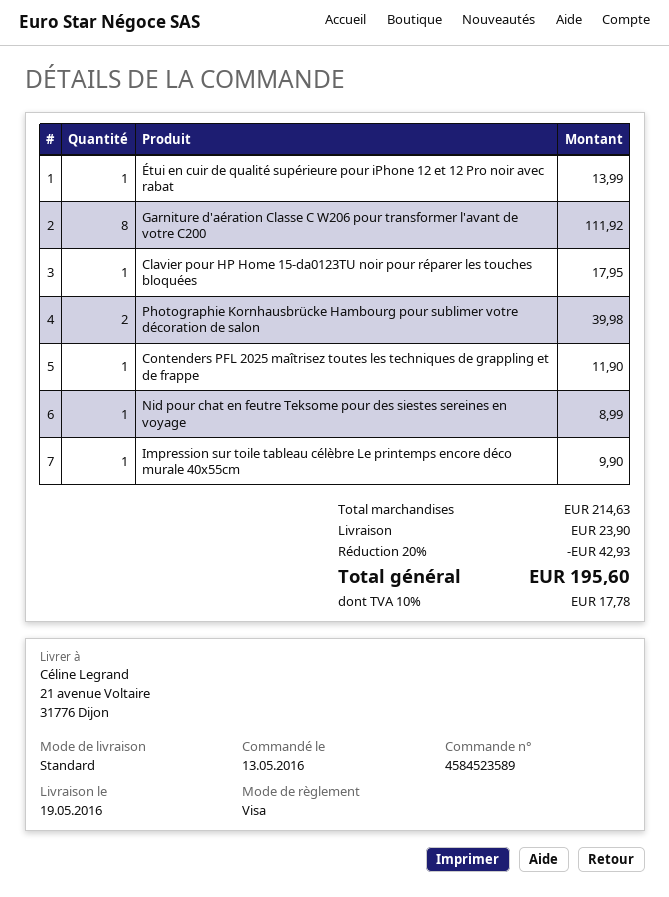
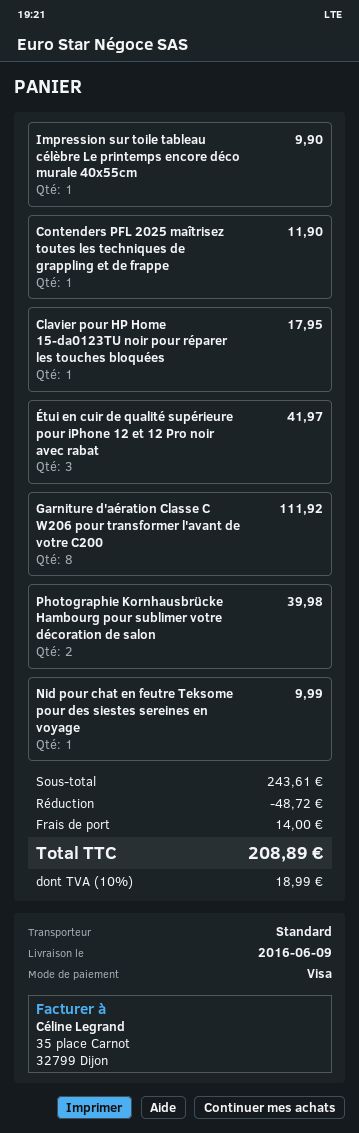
delivery date: 2016-05-19 -> 2016-06-09
Étui en cuir de qualité supérieure pour iPhone 12 et 12 Pro noir avec rabat: 1 for 13.99 -> 3 for 41.97
Nid pour chat en feutre Teksome pour des siestes sereines en voyage: 1 for 8.99 -> 1 for 9.99
subtotal: 214.63 -> 243.61
discount: 42.93 -> 48.72
shipping: 23.90 -> 14.00
tax: 10% = 17.78 -> 10% = 18.99
total: 195.60 -> 208.89

